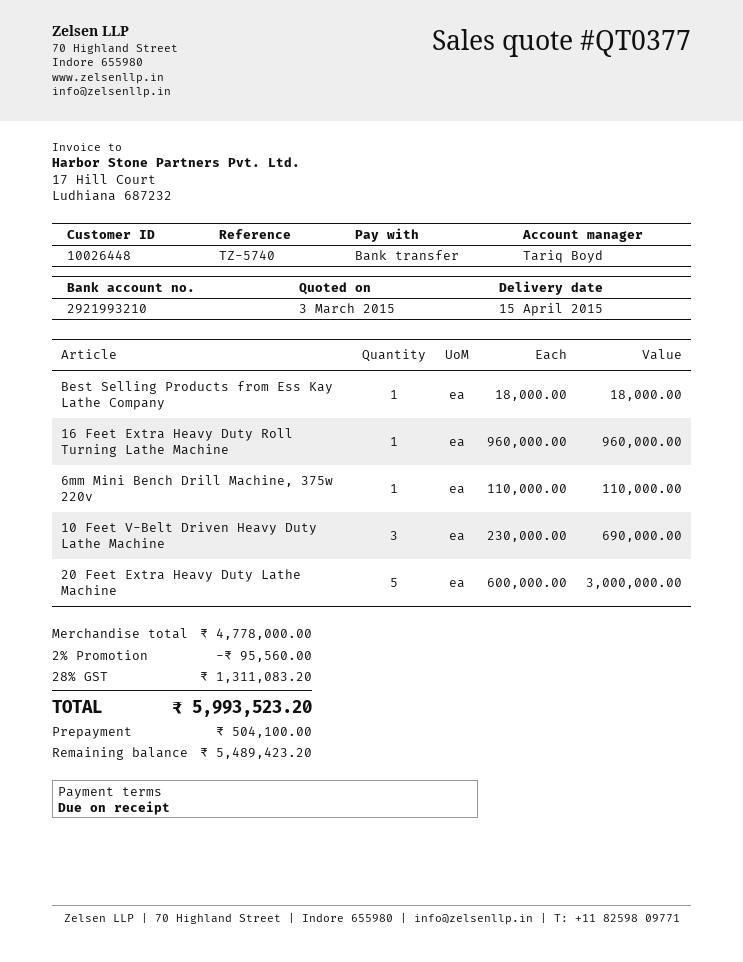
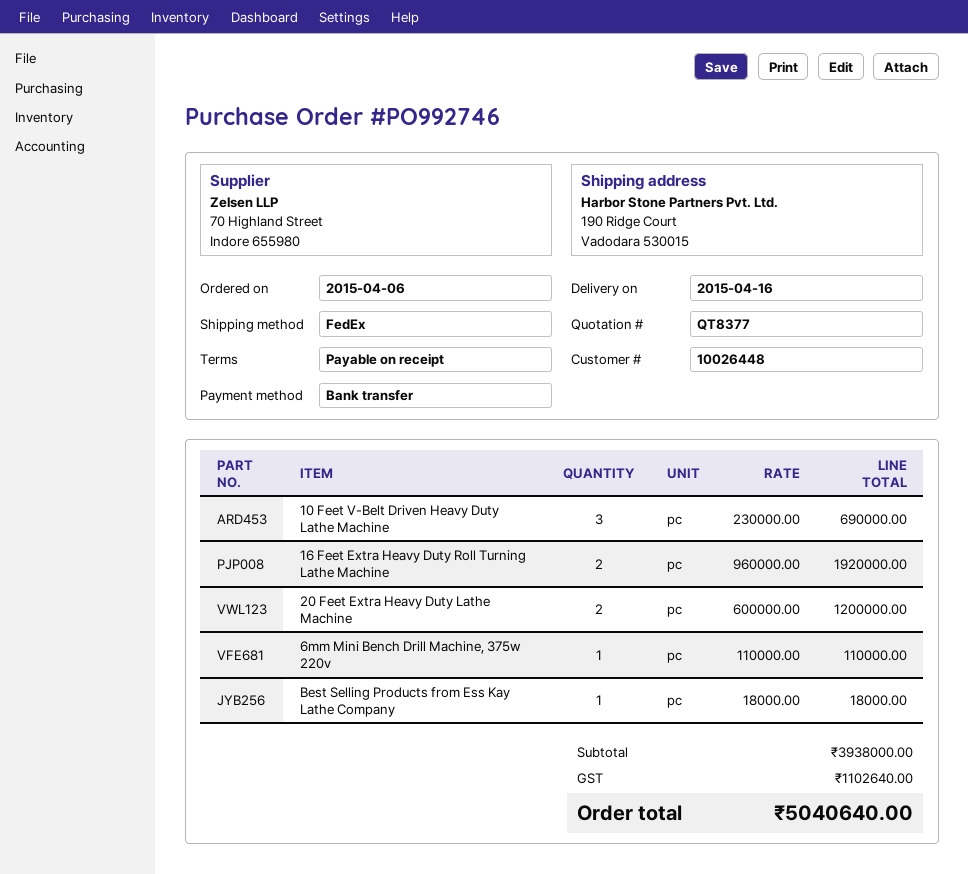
quote number: QT0377 -> QT8377
delivery date: 2015-04-15 -> 2015-04-16
16 Feet Extra Heavy Duty Roll Turning Lathe Machine: 1 x 960000.00 = 960000.00 -> 2 x 960000.00 = 1920000.00
20 Feet Extra Heavy Duty Lathe Machine: 5 x 600000.00 = 3000000.00 -> 2 x 600000.00 = 1200000.00
subtotal: 4778000.00 -> 3938000.00
discount: 2% = 95560.00 -> none
tax: 1311083.20 -> 1102640.00
total: 5993523.20 -> 5040640.00

